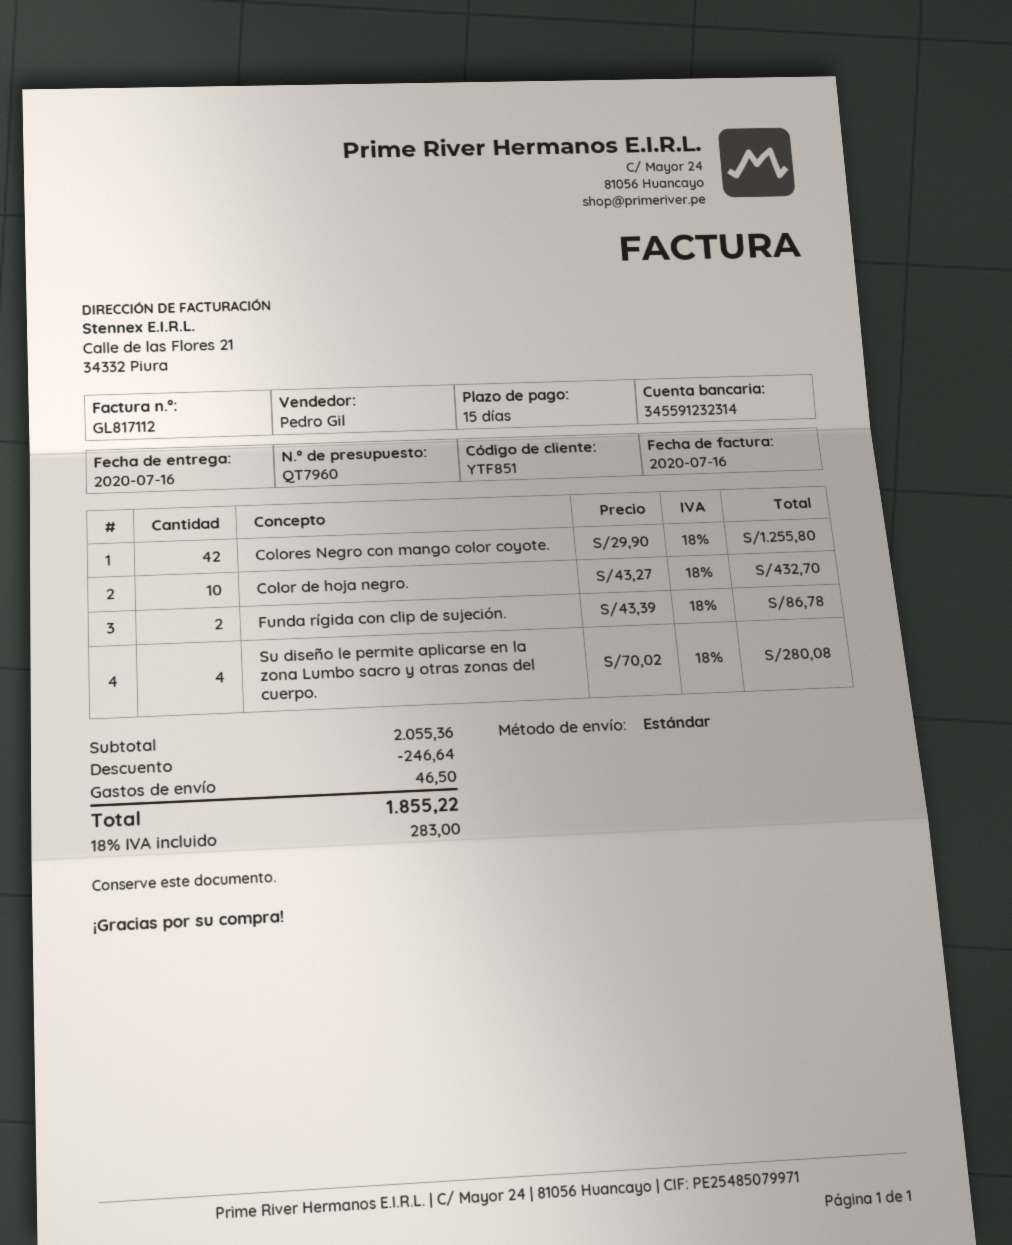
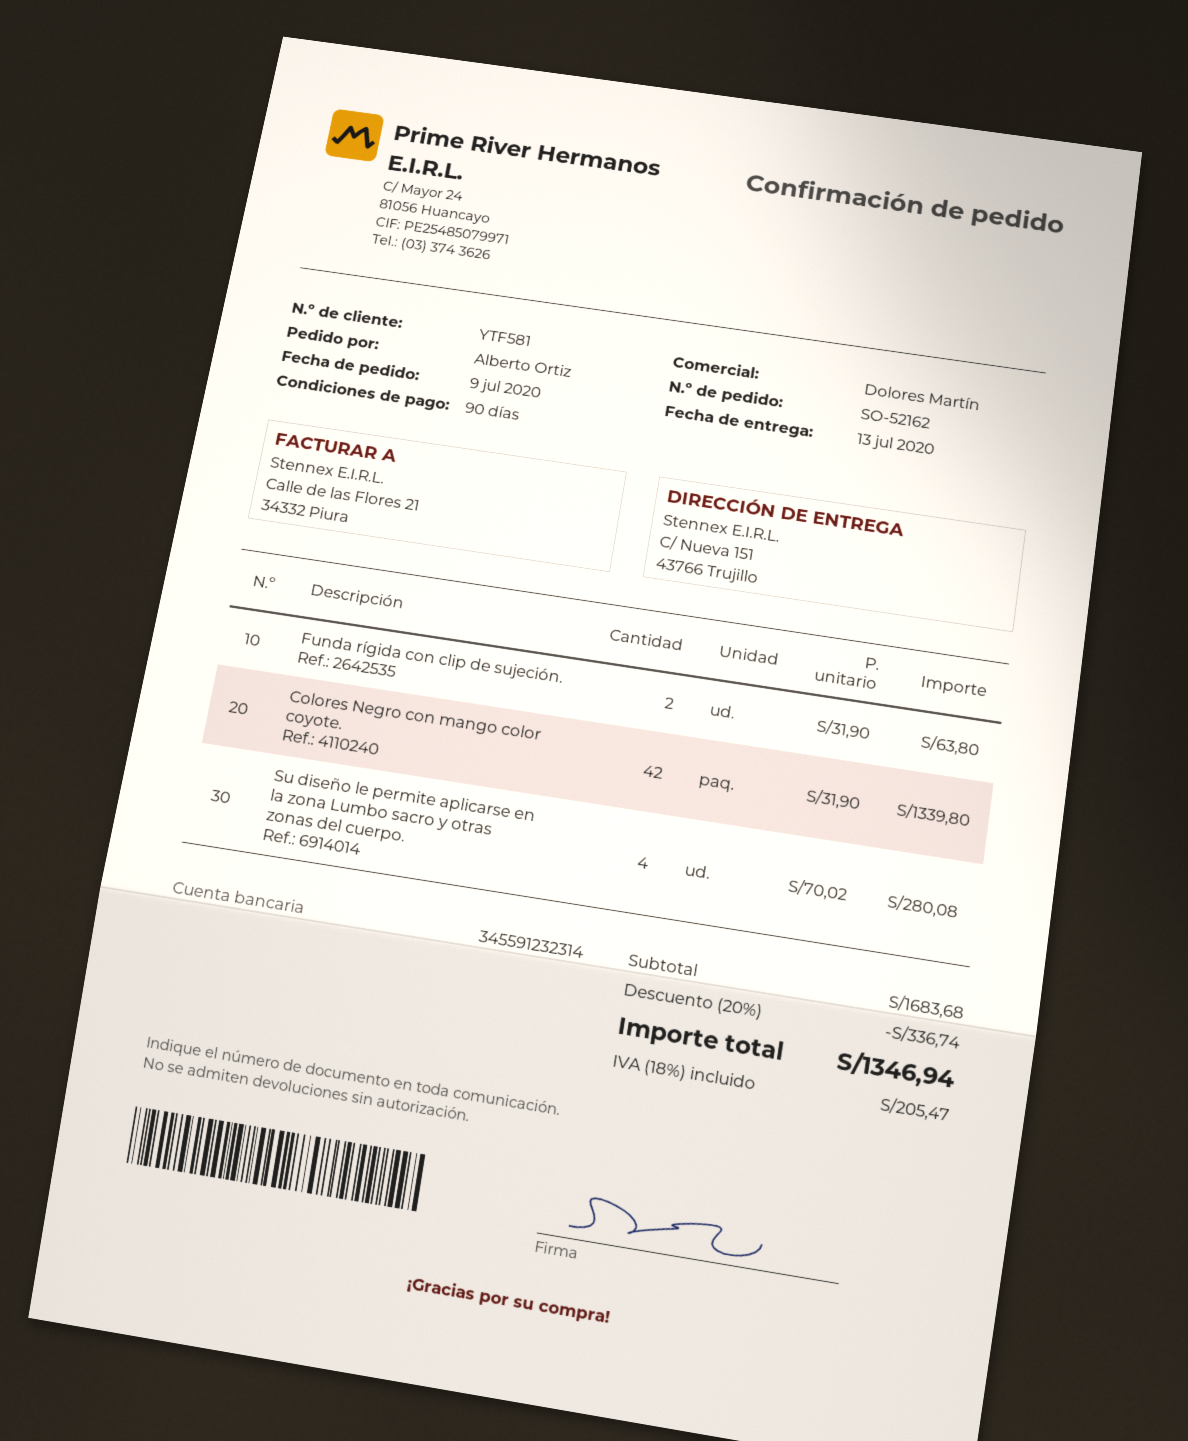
delivery date: 2020-07-16 -> 2020-07-13
payment terms: 15 days -> 90 days
customer number: YTF851 -> YTF581
sales rep: Pedro Gil -> Dolores Martín
Colores Negro con mango color coyote.: 42 x 29.90 = 1255.80 -> 42 x 31.90 = 1339.80
Color de hoja negro.: 10 x 43.27 = 432.70 -> none
Funda rígida con clip de sujeción.: 2 x 43.39 = 86.78 -> 2 x 31.90 = 63.80
subtotal: 2055.36 -> 1683.68
discount: 246.64 -> 336.74
shipping: 46.50 -> none
tax: 18% = 283.00 -> 18% = 205.47
total: 1855.22 -> 1346.94

